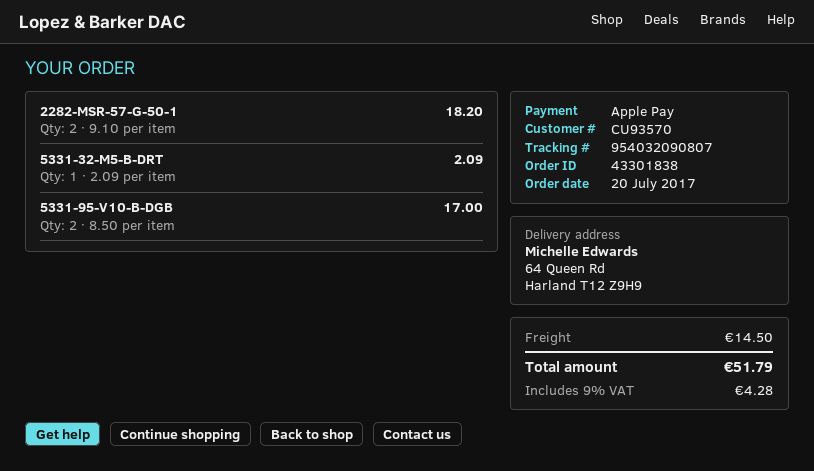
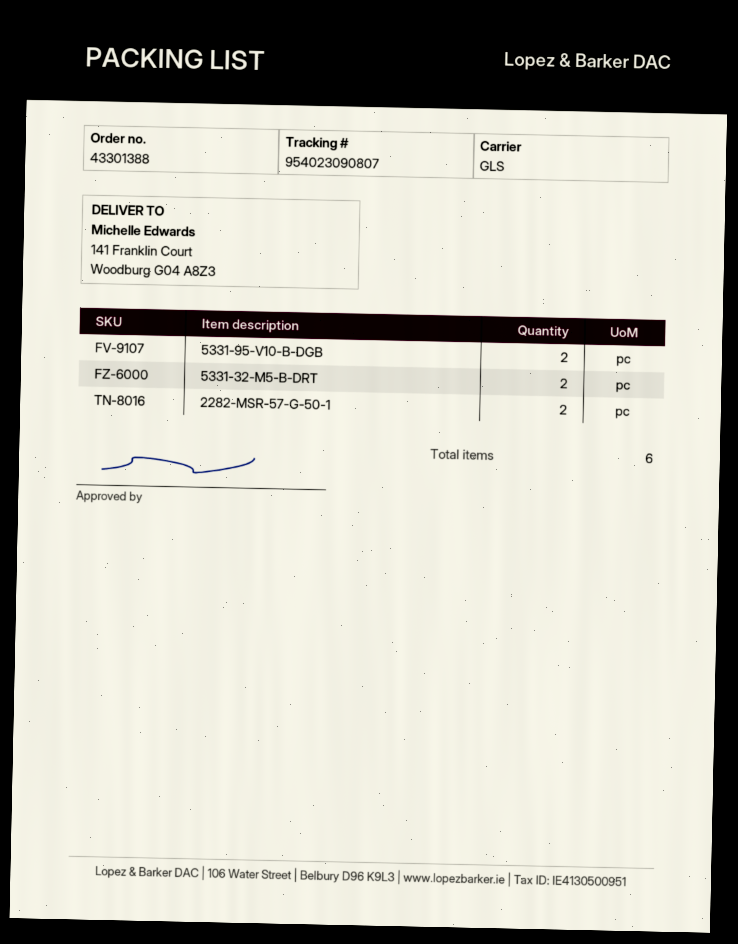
order number: 43301838 -> 43301388
tracking number: 954032090807 -> 954023090807
ship to: 64 Queen Rd, Harland T12 Z9H9 -> 141 Franklin Court, Woodburg G04 A8Z3
5331-32-M5-B-DRT: 1 -> 2

